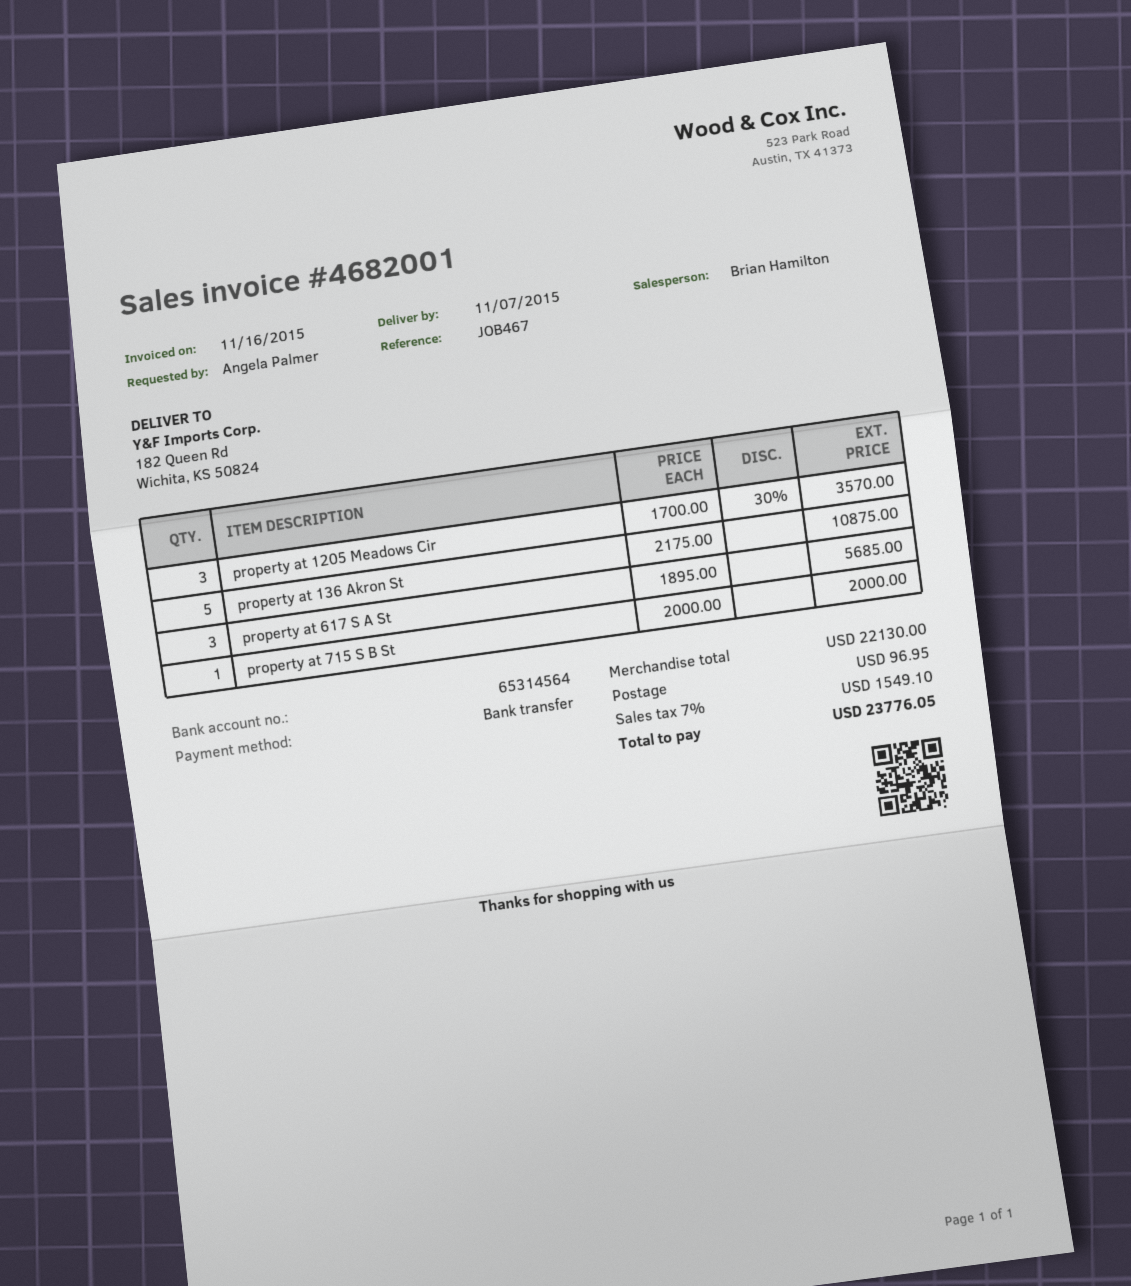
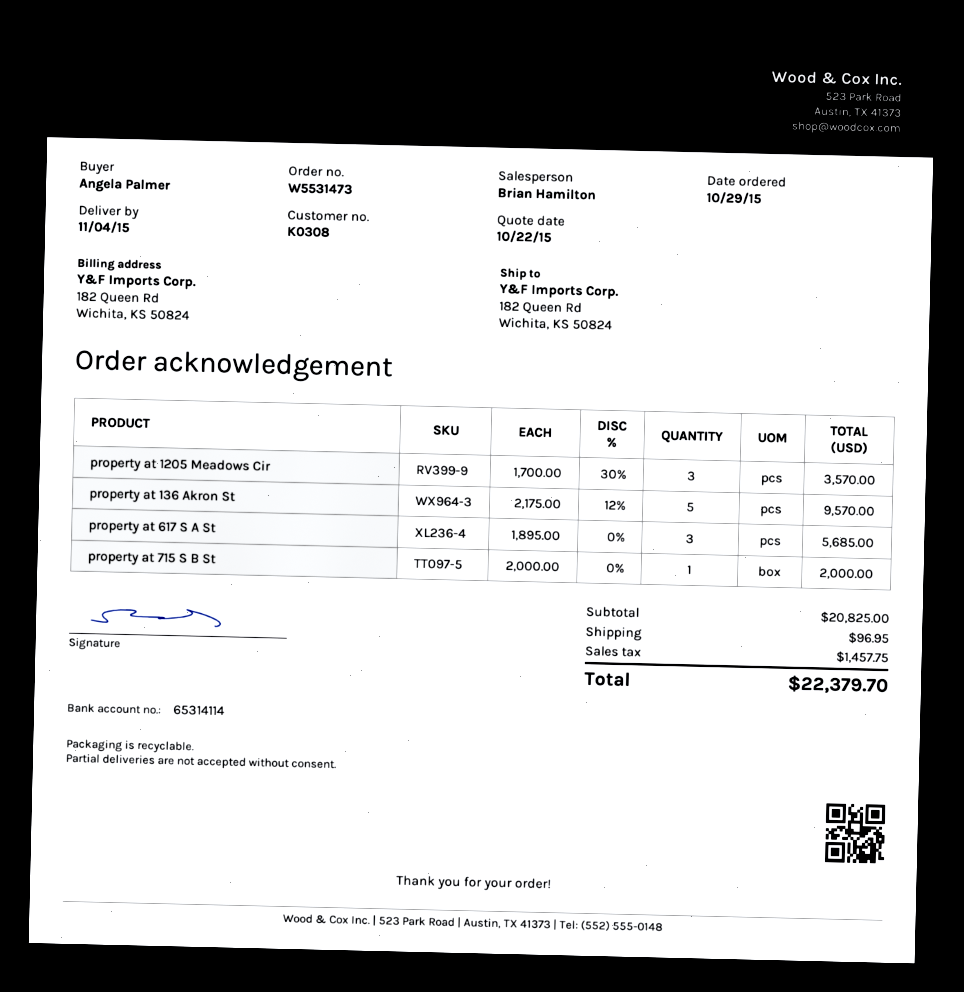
delivery date: 2015-11-07 -> 2015-11-04
bank account: 65314564 -> 65314114
property at 136 Akron St: 5 x 2175.00 = 10875.00 -> 5 x 2175.00 - 12% = 9570.00
subtotal: 22130.00 -> 20825.00
tax: 1549.10 -> 1457.75
total: 23776.05 -> 22379.70

